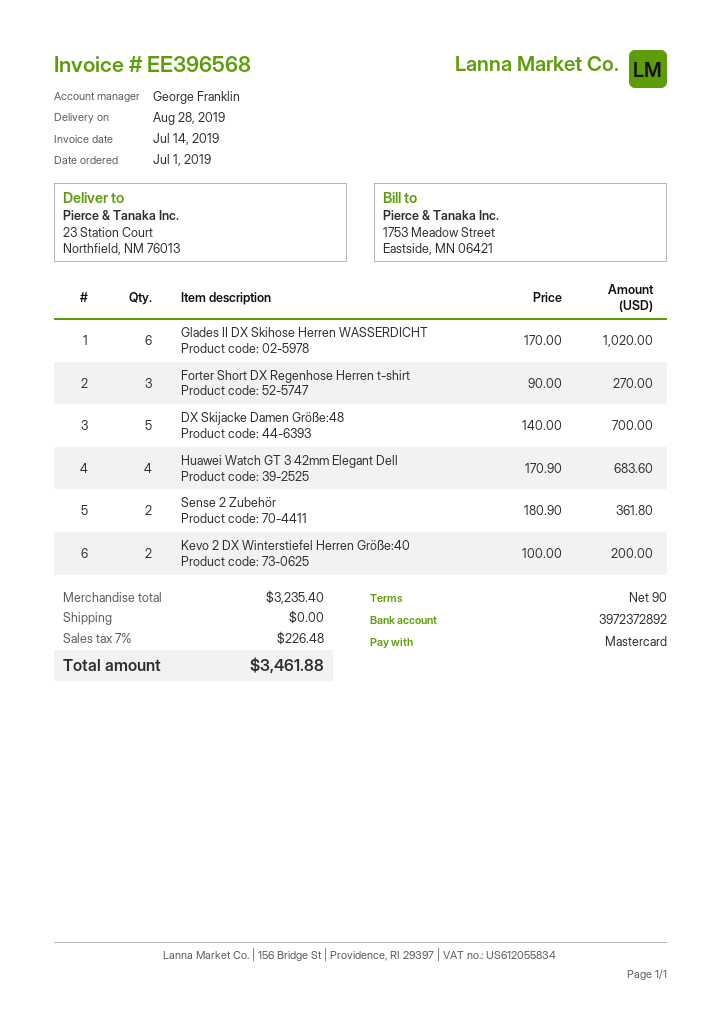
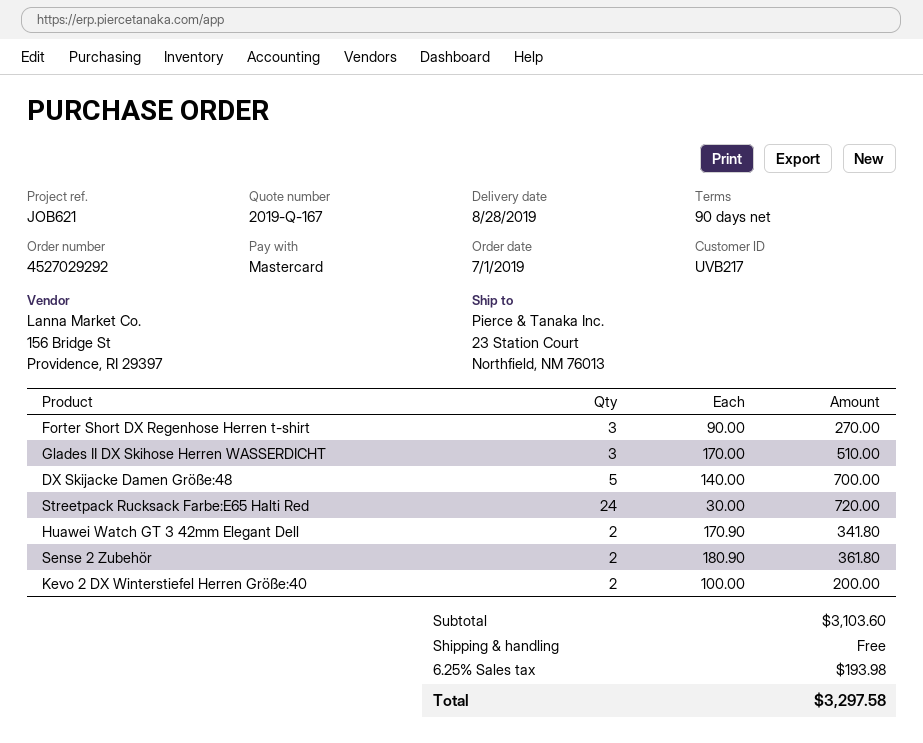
Glades II DX Skihose Herren WASSERDICHT: 6 x 170.00 = 1020.00 -> 3 x 170.00 = 510.00
Huawei Watch GT 3 42mm Elegant Dell: 4 x 170.90 = 683.60 -> 2 x 170.90 = 341.80
Streetpack Rucksack Farbe:E65 Halti Red: none -> 24 x 30.00 = 720.00
subtotal: 3235.40 -> 3103.60
tax: 7% = 226.48 -> 6.25% = 193.98
total: 3461.88 -> 3297.58

